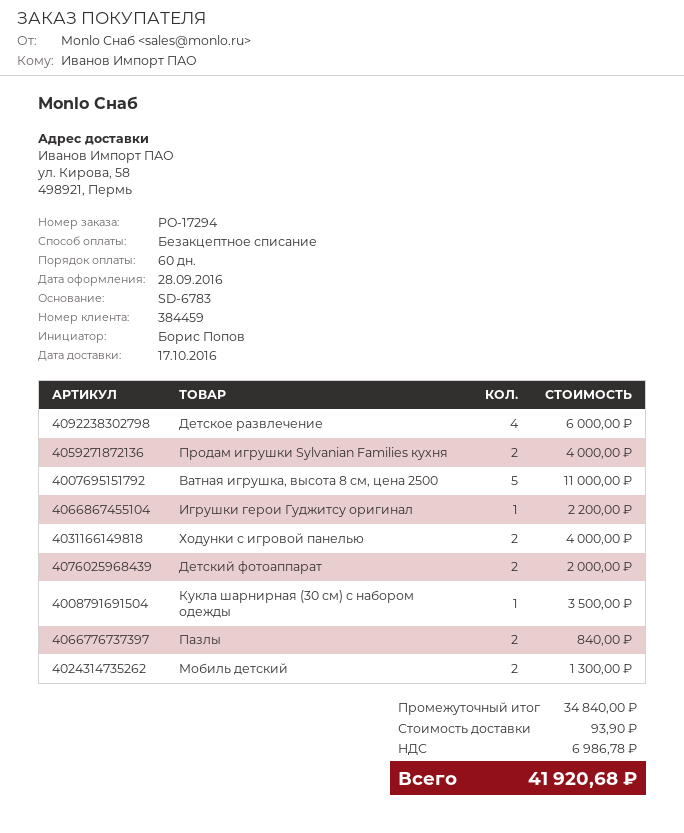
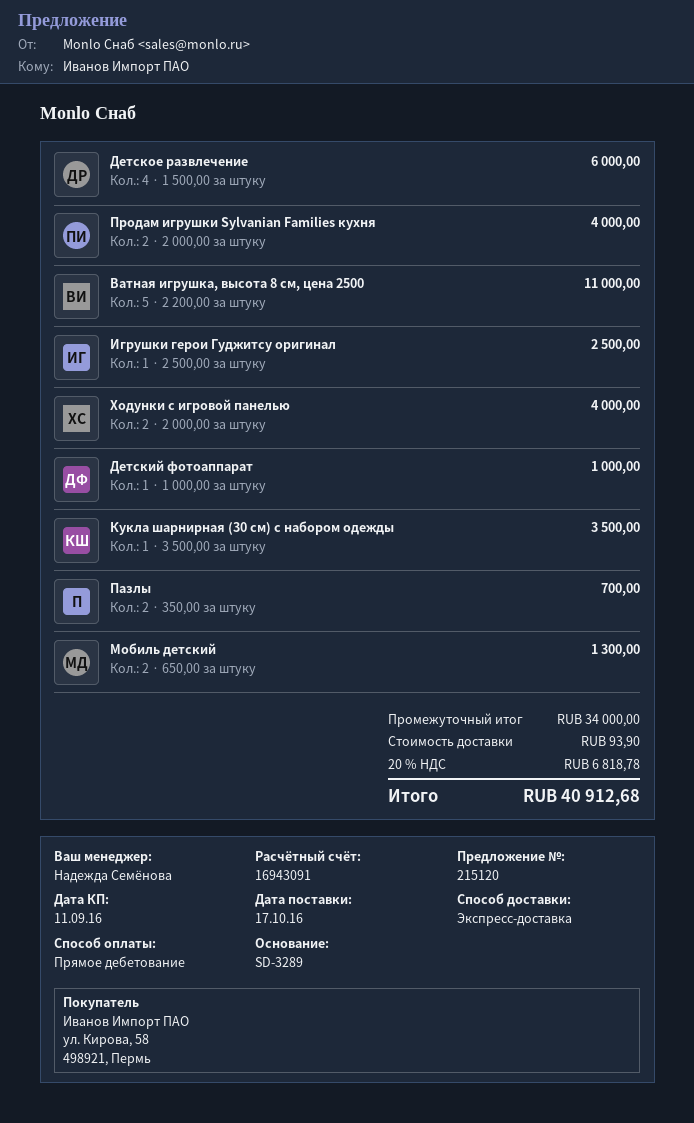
reference: SD-6783 -> SD-3289
Игрушки герои Гуджитсу оригинал: 1 for 2200.00 -> 1 for 2500.00
Детский фотоаппарат: 2 for 2000.00 -> 1 for 1000.00
Пазлы: 2 for 840.00 -> 2 for 700.00
subtotal: 34840.00 -> 34000.00
tax: 6986.78 -> 6818.78
total: 41920.68 -> 40912.68

